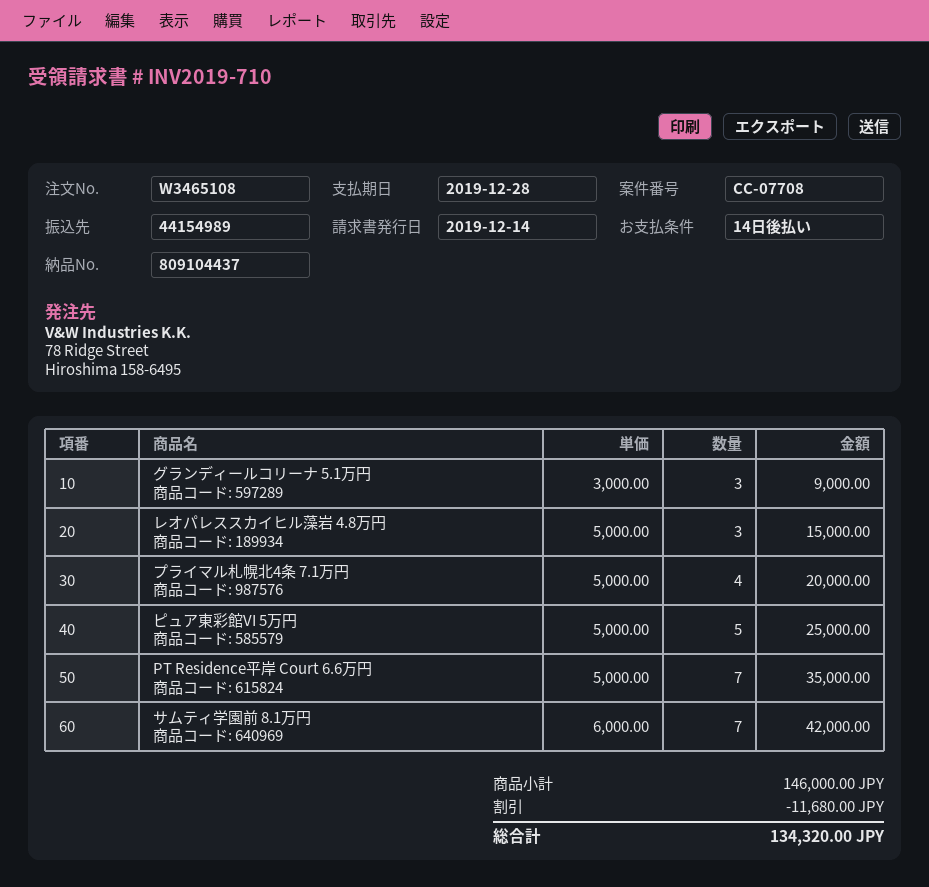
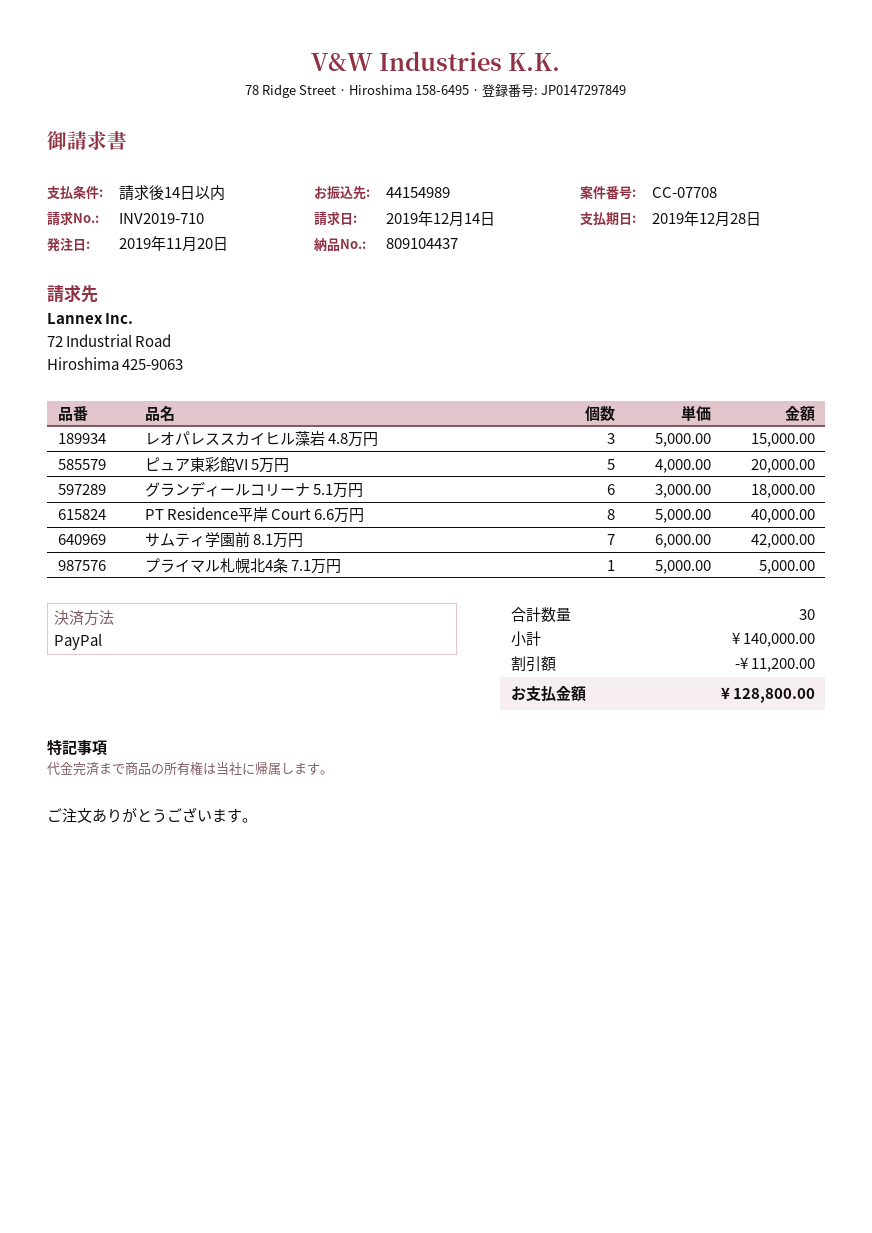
グランディールコリーナ 5.1万円: 3 x 3000.00 = 9000.00 -> 6 x 3000.00 = 18000.00
プライマル札幌北4条 7.1万円: 4 x 5000.00 = 20000.00 -> 1 x 5000.00 = 5000.00
ピュア東彩館VI 5万円: 5 x 5000.00 = 25000.00 -> 5 x 4000.00 = 20000.00
PT Residence平岸 Court 6.6万円: 7 x 5000.00 = 35000.00 -> 8 x 5000.00 = 40000.00
subtotal: 146000.00 -> 140000.00
discount: 11680.00 -> 11200.00
total: 134320.00 -> 128800.00

